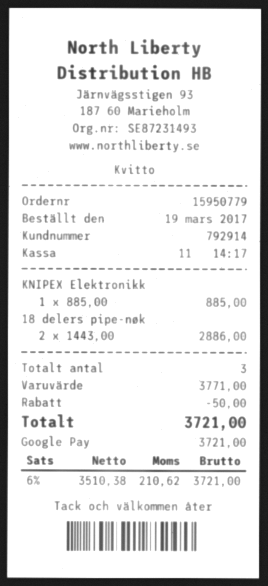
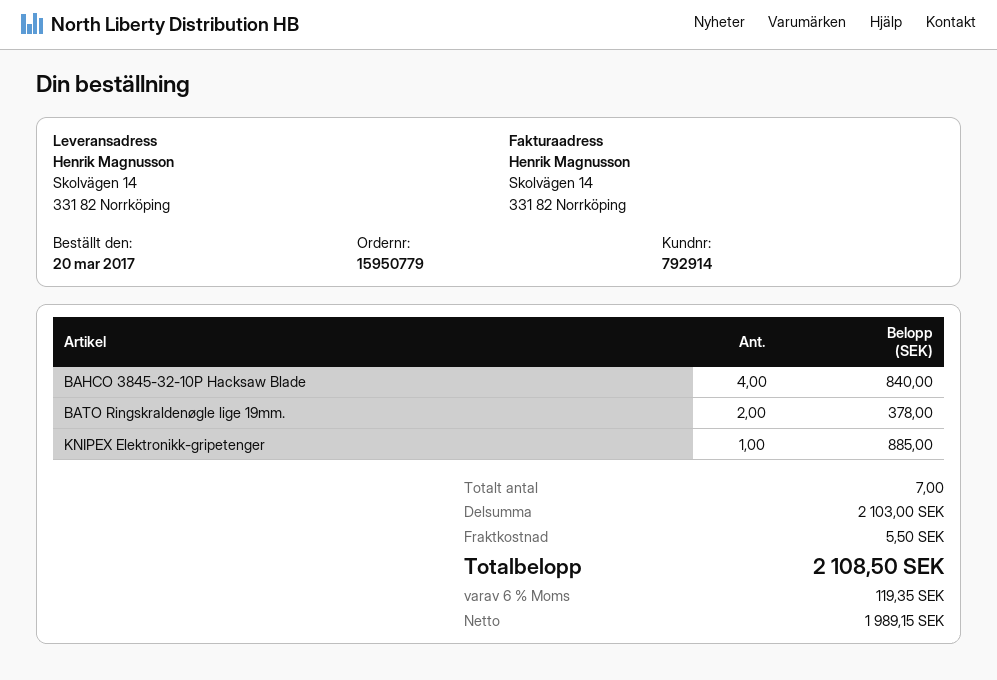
order date: 2017-03-19 -> 2017-03-20
18 delers pipe-nøk: 2 for 2886.00 -> none
BAHCO 3845-32-10P Hacksaw Blade: none -> 4 for 840.00
BATO Ringskraldenøgle lige 19mm.: none -> 2 for 378.00
total quantity: 3 -> 7
subtotal: 3771.00 -> 2103.00
discount: 50.00 -> none
shipping: none -> 5.50
net: 3510.38 -> 1989.15
tax: 6% = 210.62 -> 6% = 119.35
total: 3721.00 -> 2108.50

